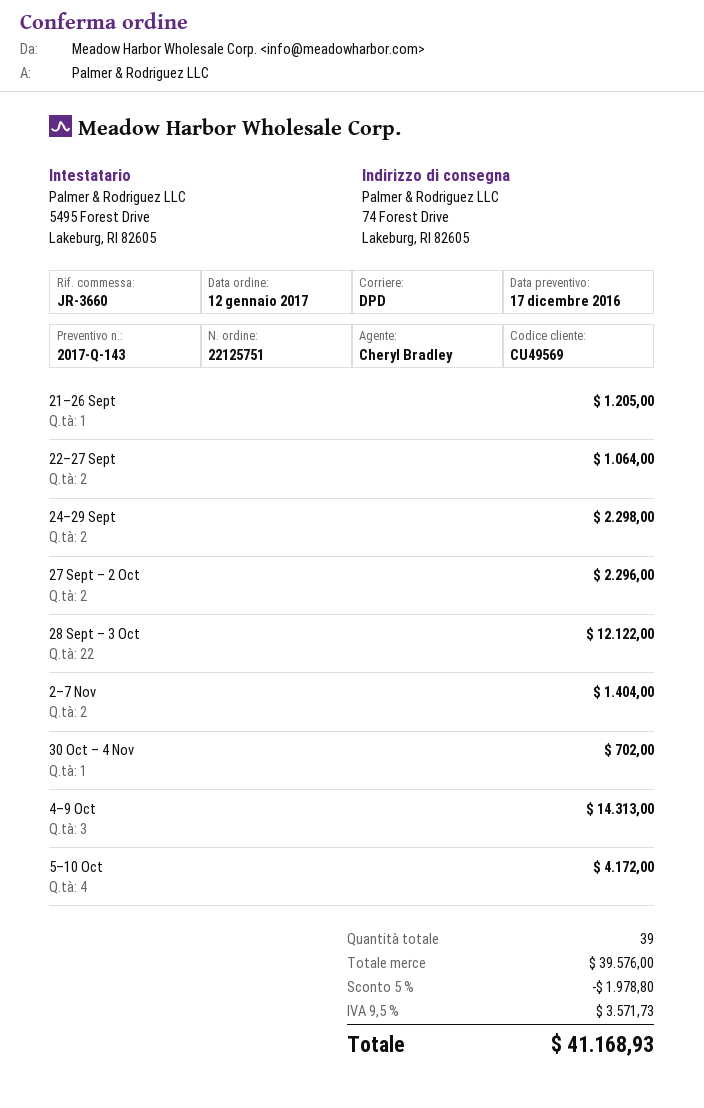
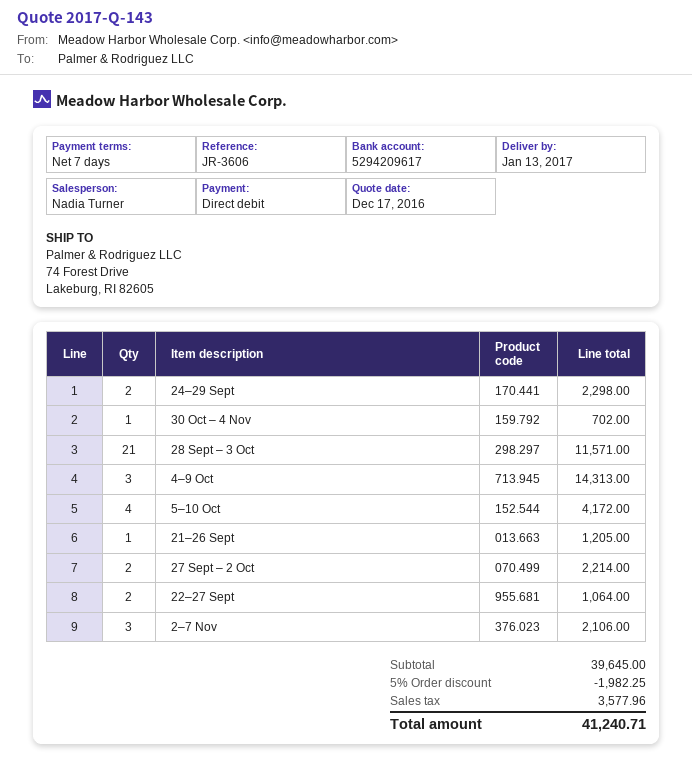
reference: JR-3660 -> JR-3606
sales rep: Cheryl Bradley -> Nadia Turner
27 Sept – 2 Oct: 2 for 2296.00 -> 2 for 2214.00
28 Sept – 3 Oct: 22 for 12122.00 -> 21 for 11571.00
2–7 Nov: 2 for 1404.00 -> 3 for 2106.00
subtotal: 39576.00 -> 39645.00
discount: 5% = 1978.80 -> 5% = 1982.25
tax: 3571.73 -> 3577.96
total: 41168.93 -> 41240.71

